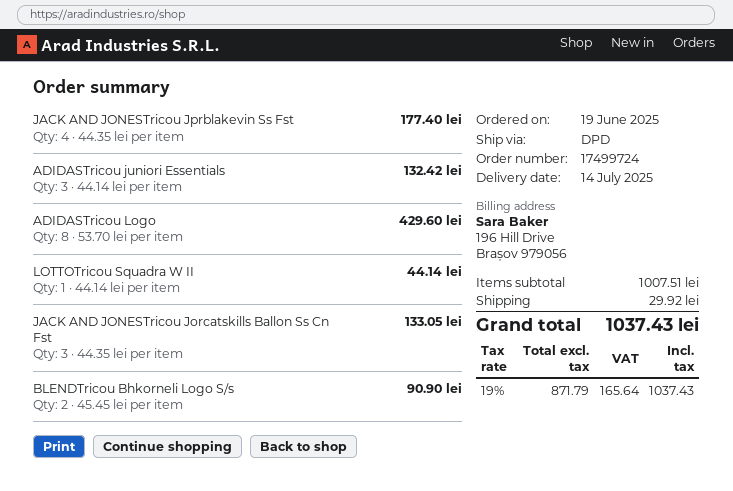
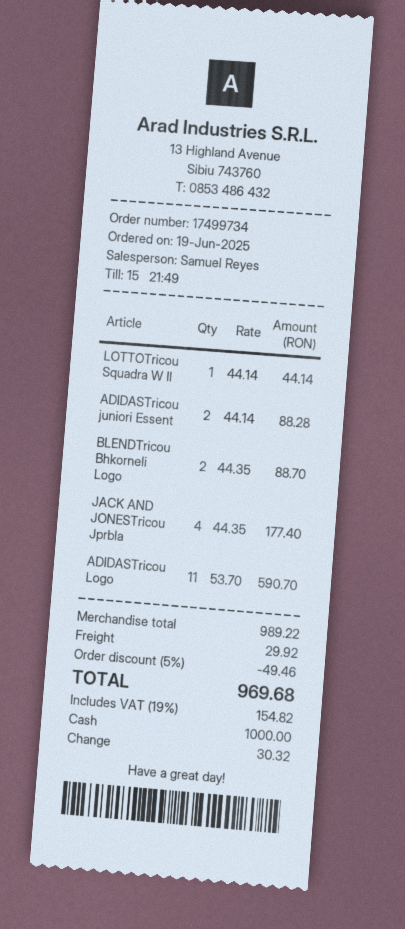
order number: 17499724 -> 17499734
ADIDASTricou juniori Essentials: 3 x 44.14 = 132.42 -> 2 x 44.14 = 88.28
ADIDASTricou Logo: 8 x 53.70 = 429.60 -> 11 x 53.70 = 590.70
JACK AND JONESTricou Jorcatskills Ballon Ss Cn Fst: 3 x 44.35 = 133.05 -> none
BLENDTricou Bhkorneli Logo S/s: 2 x 45.45 = 90.90 -> 2 x 44.35 = 88.70
subtotal: 1007.51 -> 989.22
discount: none -> 5% = 49.46
tax: 19% = 165.64 -> 19% = 154.82
total: 1037.43 -> 969.68

